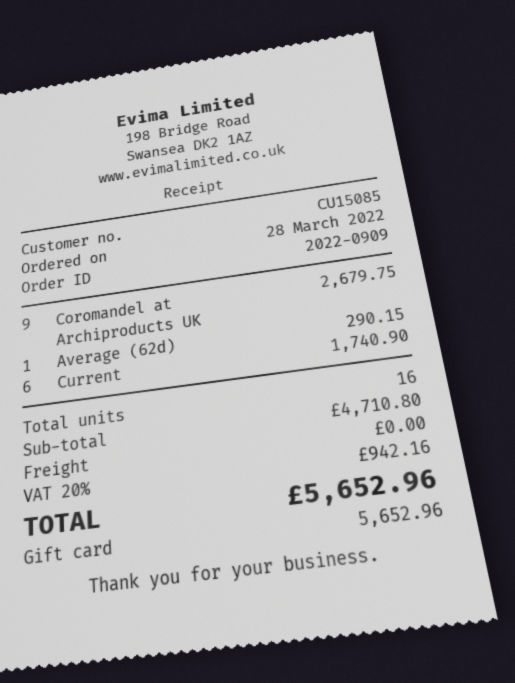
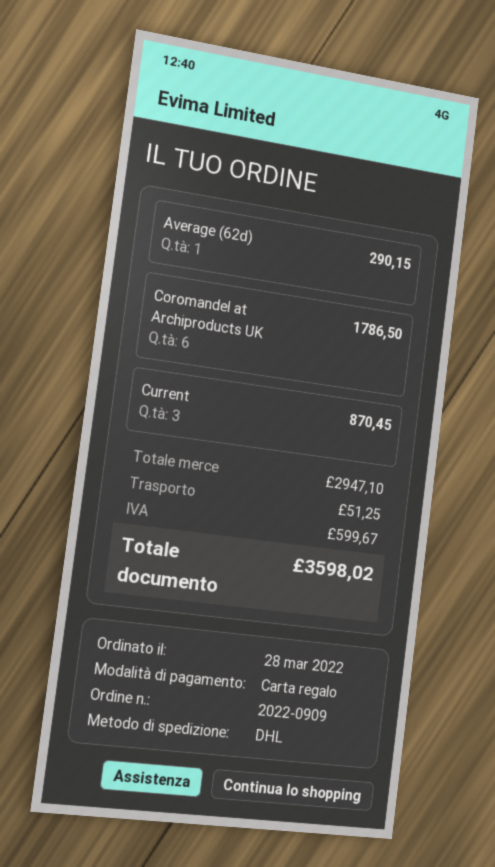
Coromandel at Archiproducts UK: 9 for 2679.75 -> 6 for 1786.50
Current: 6 for 1740.90 -> 3 for 870.45
subtotal: 4710.80 -> 2947.10
shipping: 0.00 -> 51.25
tax: 942.16 -> 599.67
total: 5652.96 -> 3598.02

